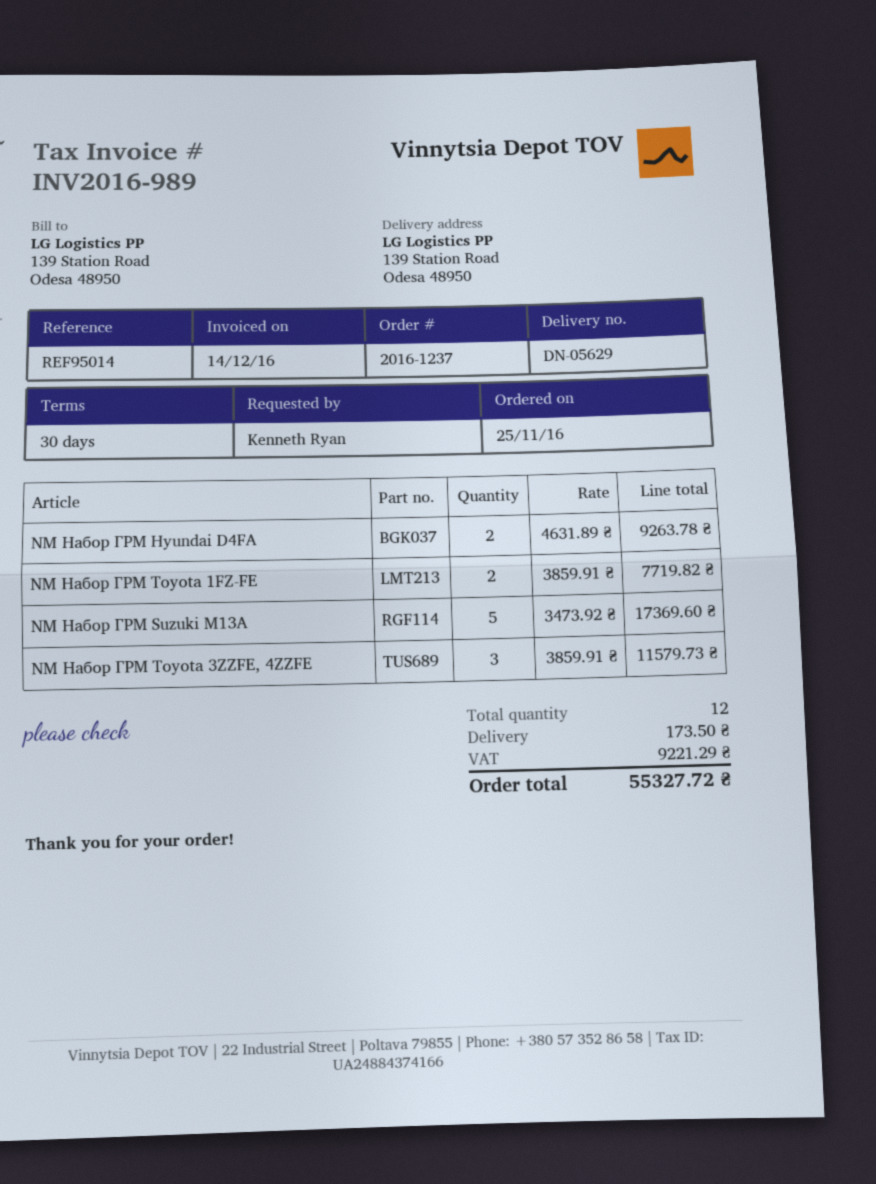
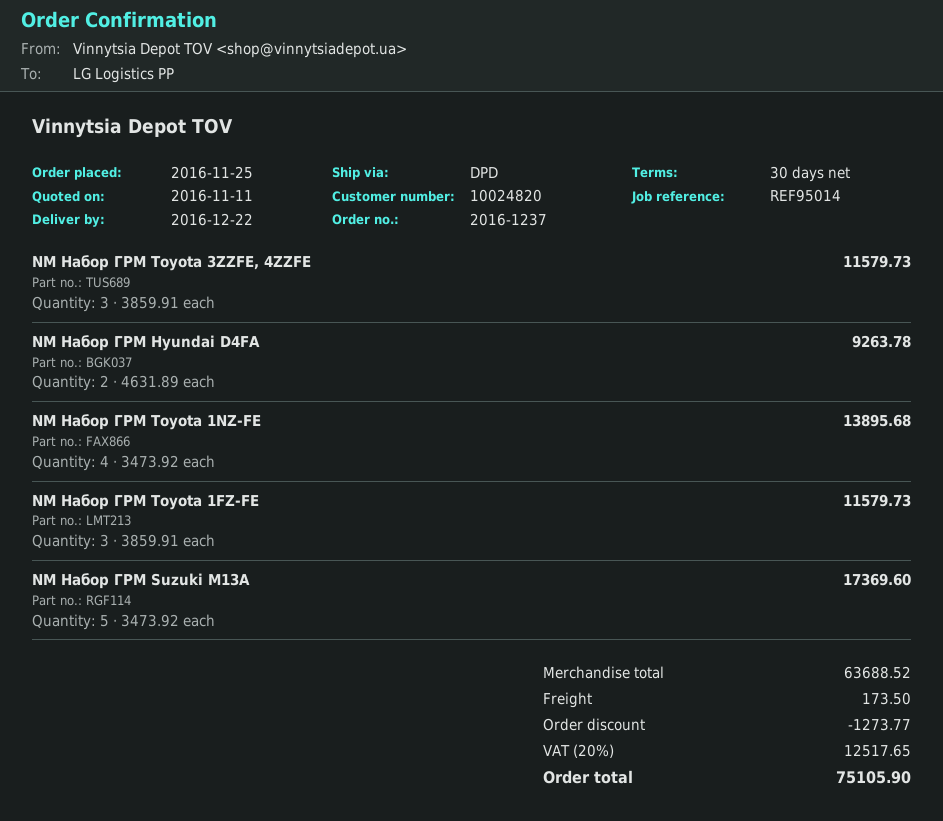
NM Набор ГРМ Toyota 1FZ-FE: 2 x 3859.91 = 7719.82 -> 3 x 3859.91 = 11579.73
NM Набор ГРМ Toyota 1NZ-FE: none -> 4 x 3473.92 = 13895.68
discount: none -> 1273.77
tax: 9221.29 -> 12517.65
total: 55327.72 -> 75105.90

